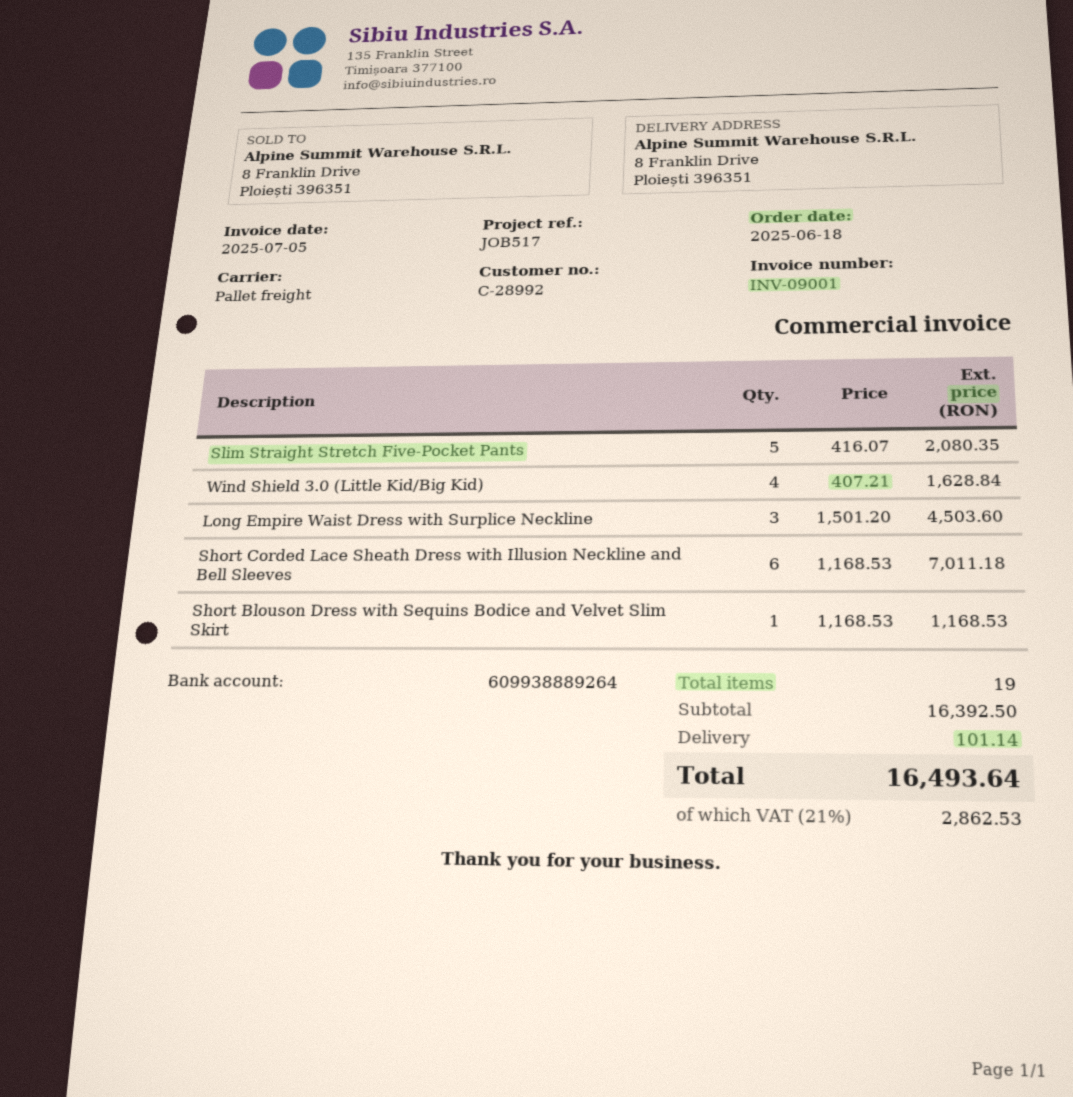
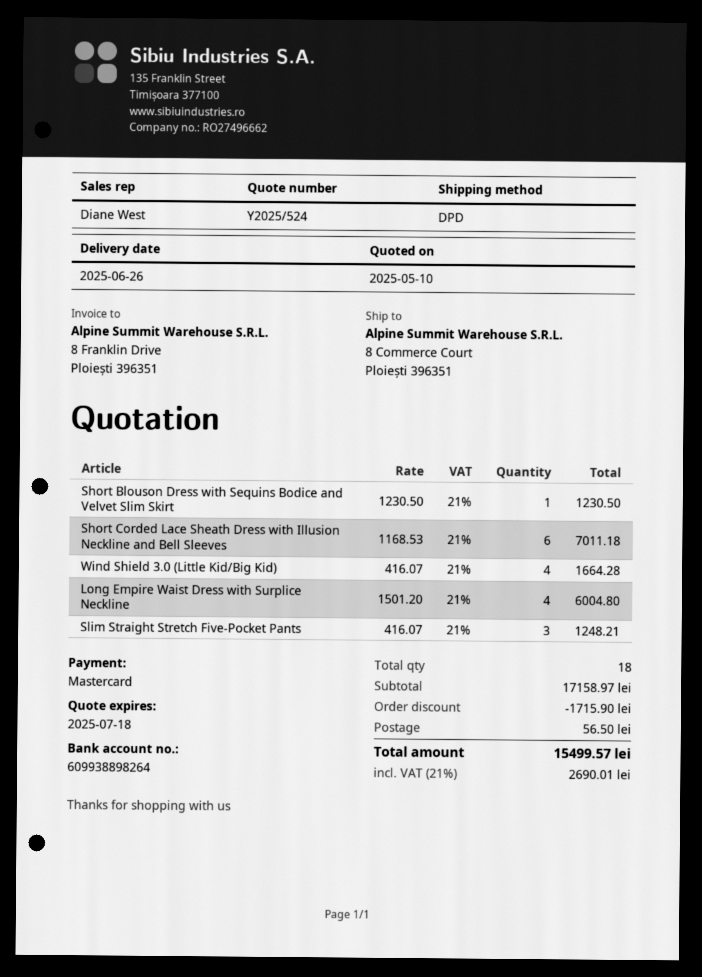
bank account: 609938889264 -> 609938898264
shipping method: pallet freight -> DPD
ship to: 8 Franklin Drive, Ploiești 396351 -> 8 Commerce Court, Ploiești 396351
Slim Straight Stretch Five-Pocket Pants: 5 x 416.07 = 2080.35 -> 3 x 416.07 = 1248.21
Wind Shield 3.0 (Little Kid/Big Kid): 4 x 407.21 = 1628.84 -> 4 x 416.07 = 1664.28
Long Empire Waist Dress with Surplice Neckline: 3 x 1501.20 = 4503.60 -> 4 x 1501.20 = 6004.80
Short Blouson Dress with Sequins Bodice and Velvet Slim Skirt: 1 x 1168.53 = 1168.53 -> 1 x 1230.50 = 1230.50
total quantity: 19 -> 18
subtotal: 16392.50 -> 17158.97
discount: none -> 1715.90
shipping: 101.14 -> 56.50
tax: 21% = 2862.53 -> 21% = 2690.01
total: 16493.64 -> 15499.57

